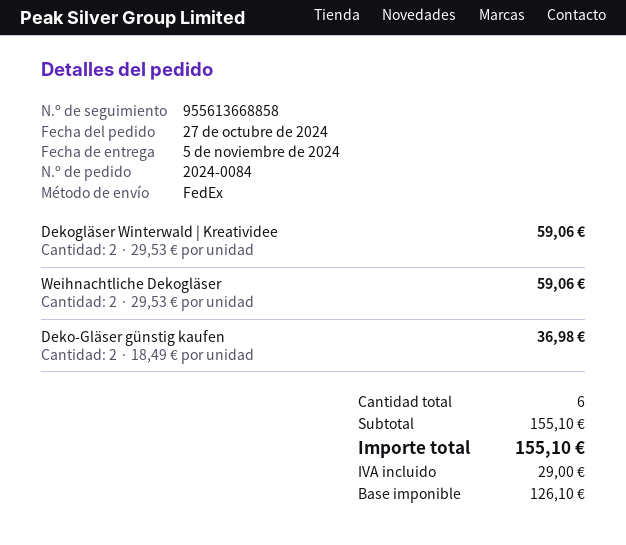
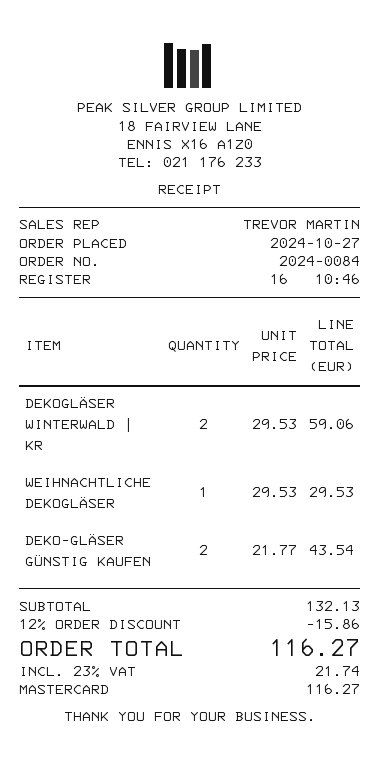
Weihnachtliche Dekogläser: 2 x 29.53 = 59.06 -> 1 x 29.53 = 29.53
Deko-Gläser günstig kaufen: 2 x 18.49 = 36.98 -> 2 x 21.77 = 43.54
subtotal: 155.10 -> 132.13
discount: none -> 12% = 15.86
tax: 29.00 -> 21.74
total: 155.10 -> 116.27

